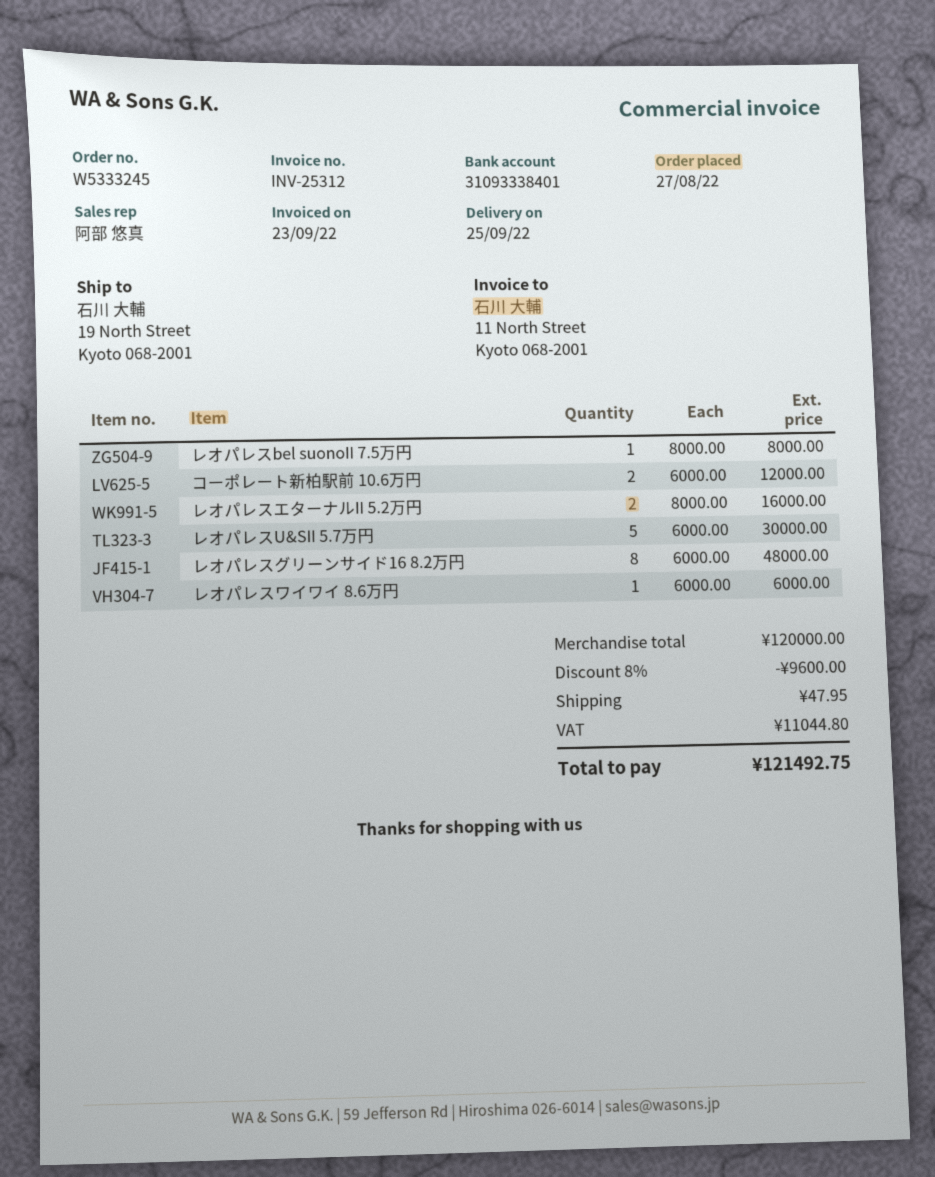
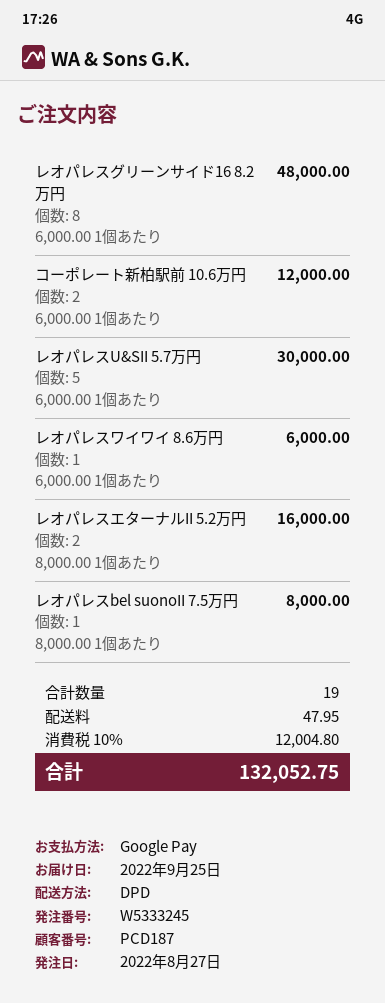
discount: 8% = 9600.00 -> none
tax: 11044.80 -> 12004.80
total: 121492.75 -> 132052.75

